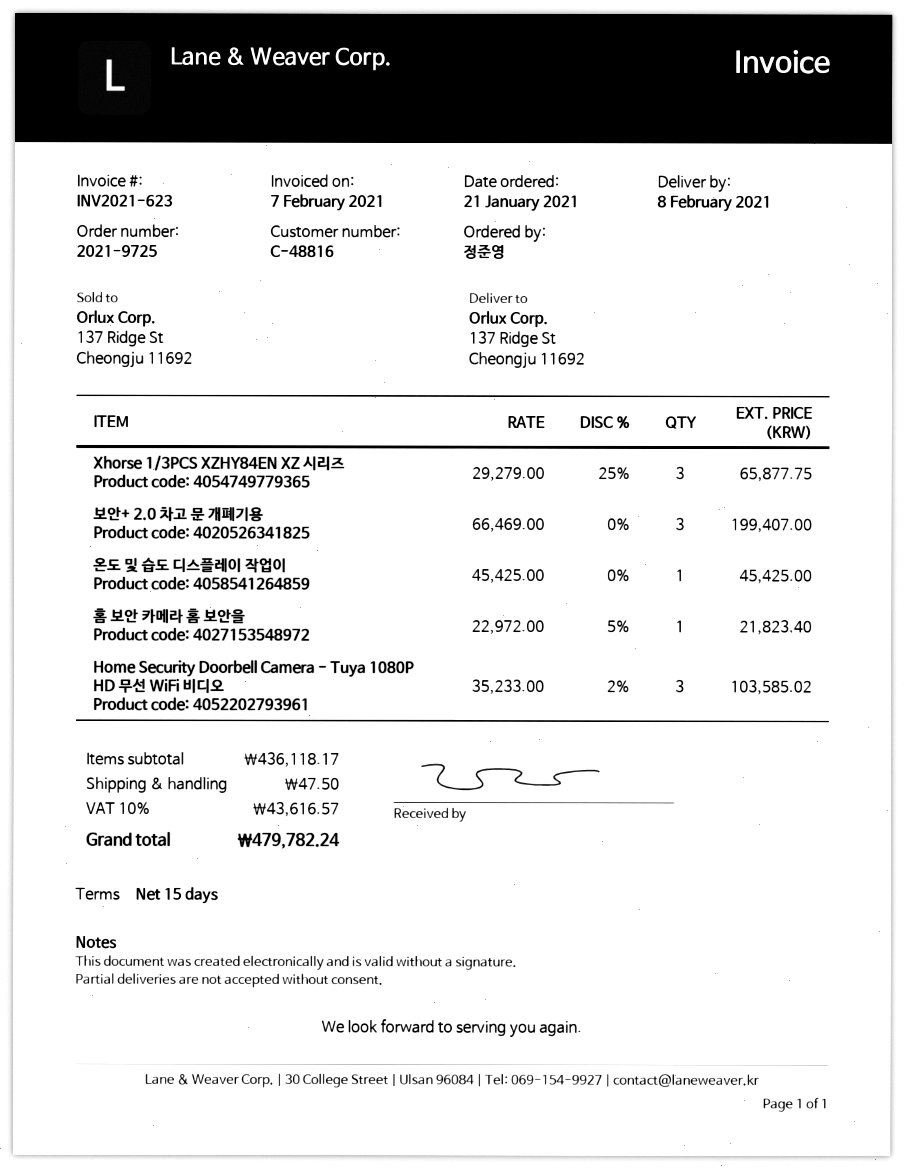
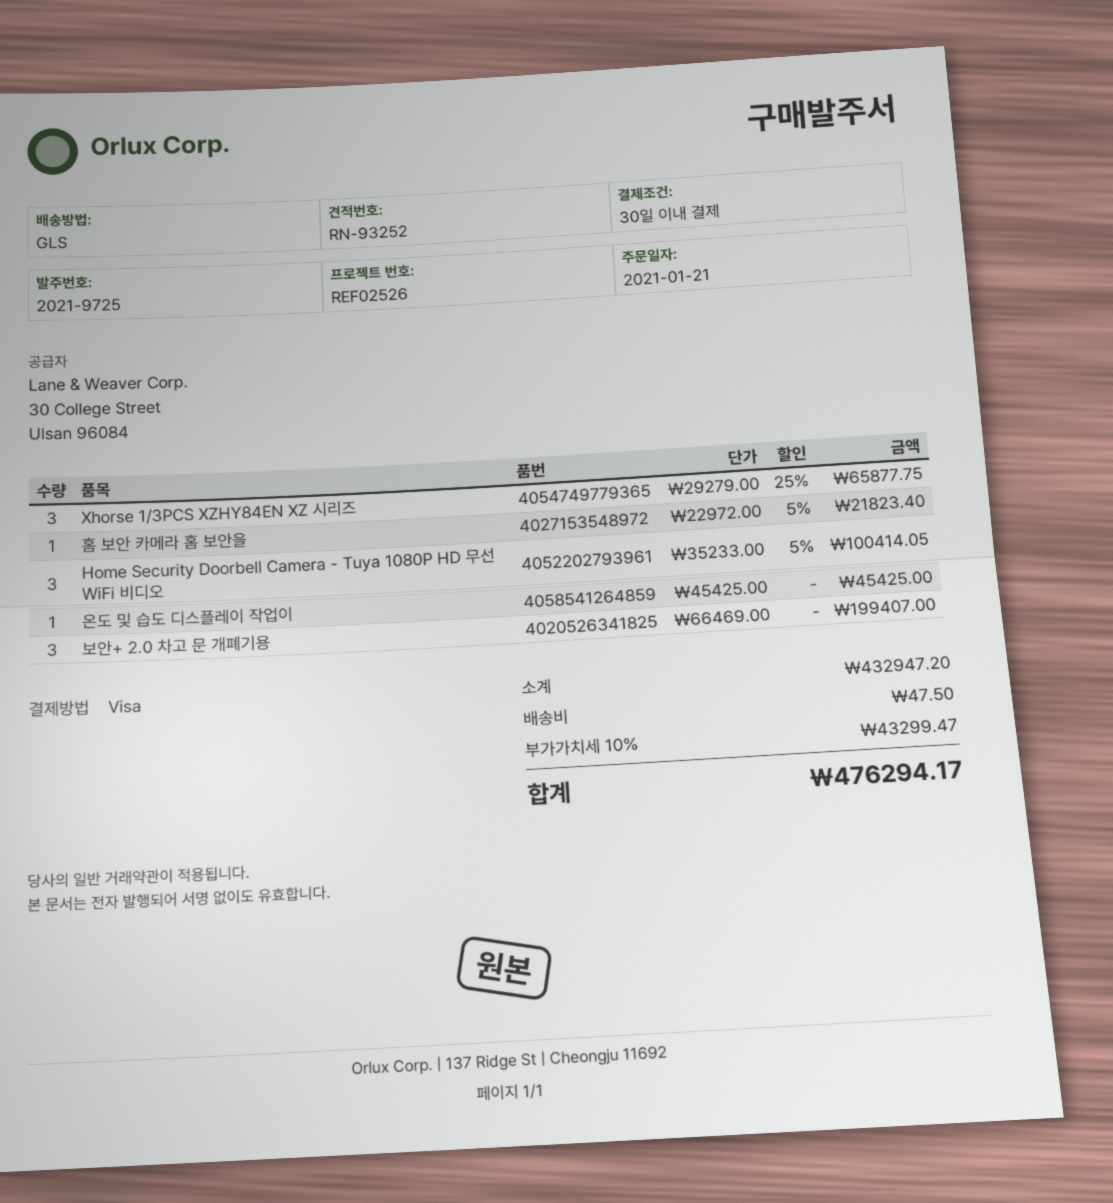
payment terms: 15 days -> 30 days
Home Security Doorbell Camera - Tuya 1080P HD 무선 WiFi 비디오: 3 x 35233.00 - 2% = 103585.02 -> 3 x 35233.00 - 5% = 100414.05
subtotal: 436118.17 -> 432947.20
tax: 10% = 43616.57 -> 10% = 43299.47
total: 479782.24 -> 476294.17

